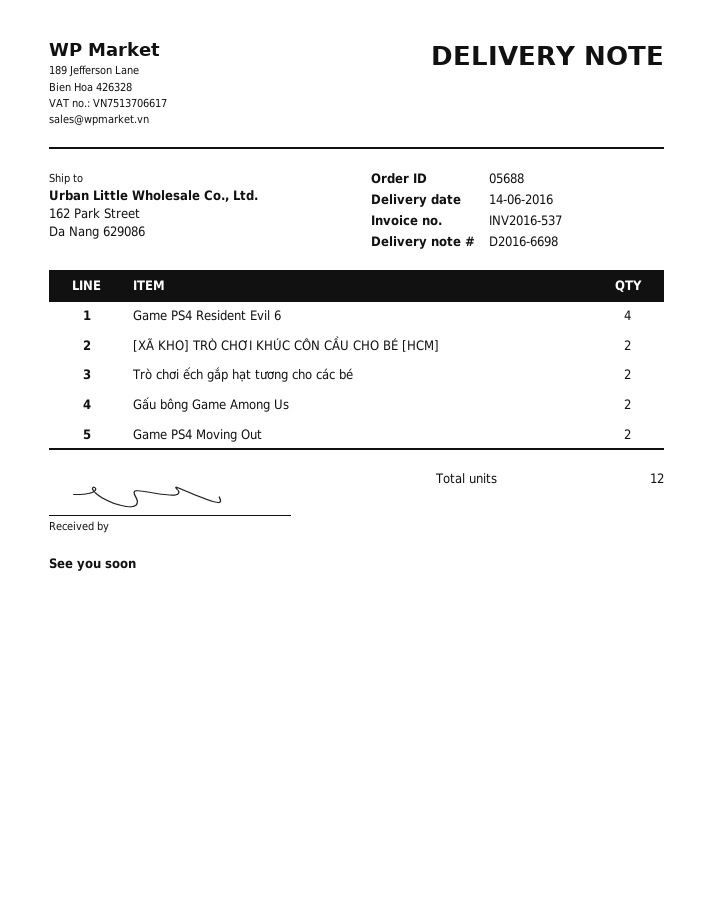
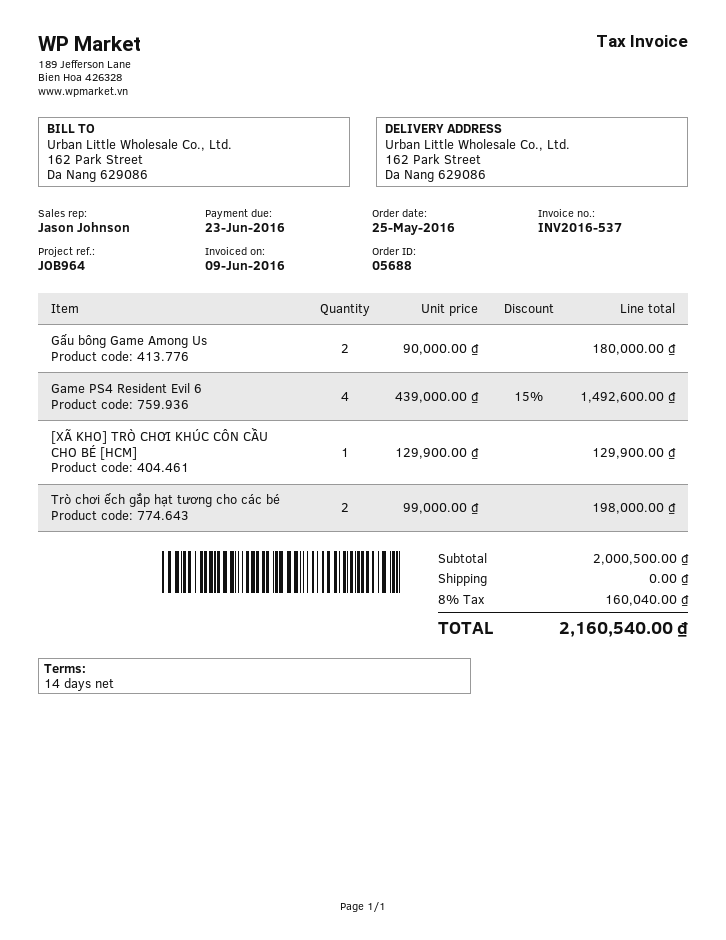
[XÃ KHO] TRÒ CHƠI KHÚC CÔN CẦU CHO BÉ [HCM]: 2 -> 1
Game PS4 Moving Out: 2 -> none

